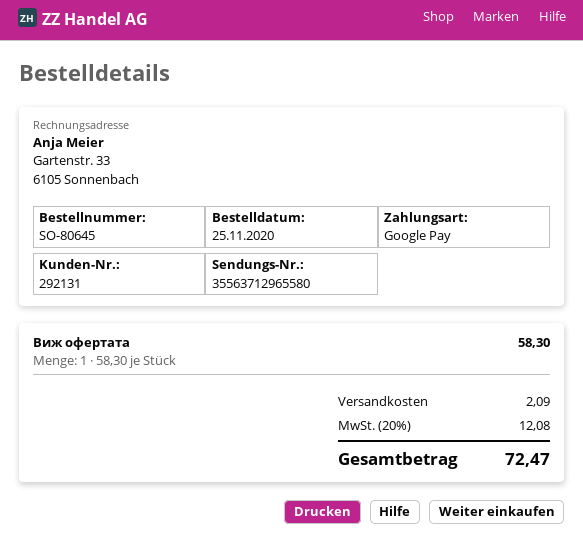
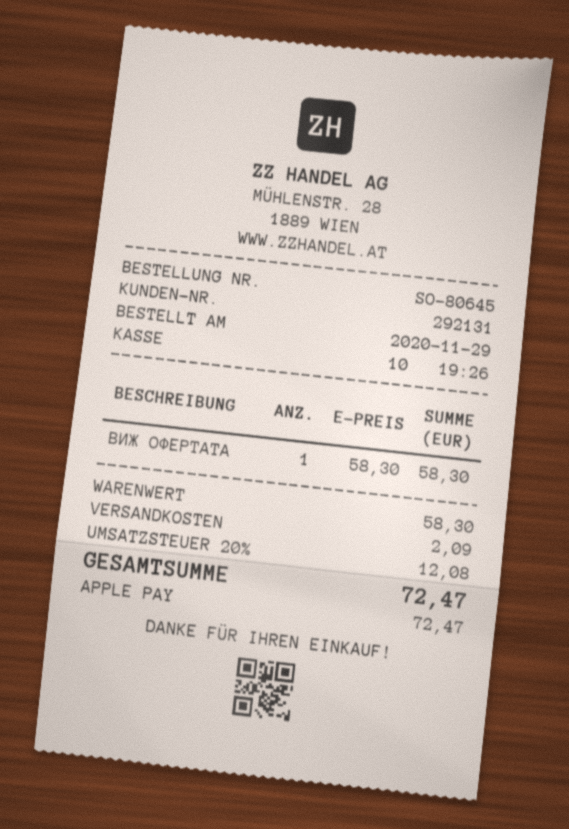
order date: 2020-11-25 -> 2020-11-29
payment method: Google Pay -> Apple Pay

